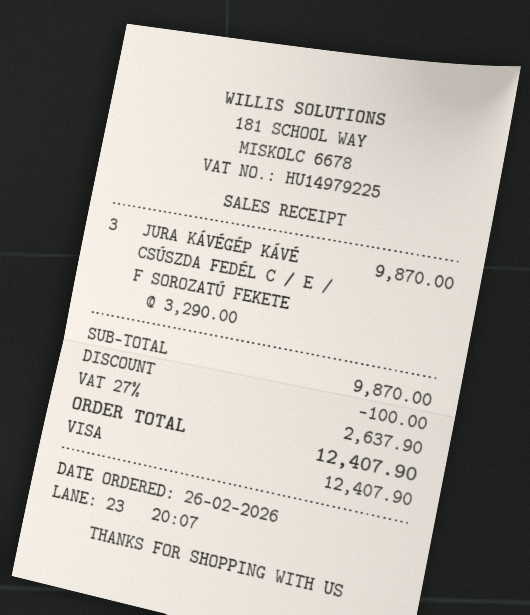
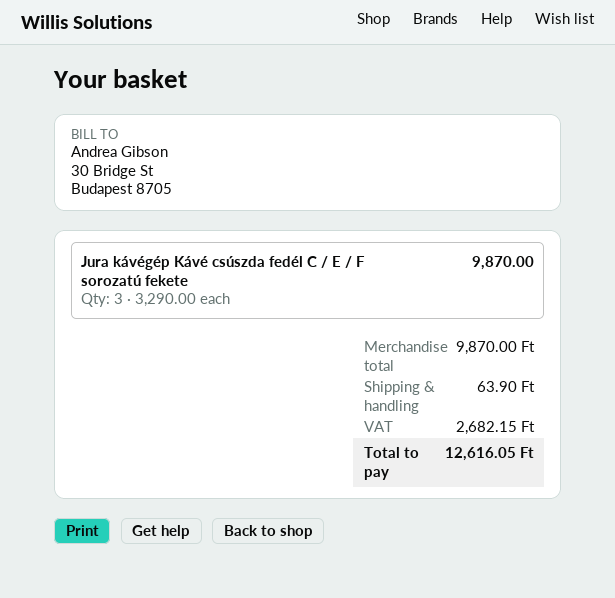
discount: 100.00 -> none
shipping: none -> 63.90
tax: 2637.90 -> 2682.15
total: 12407.90 -> 12616.05

